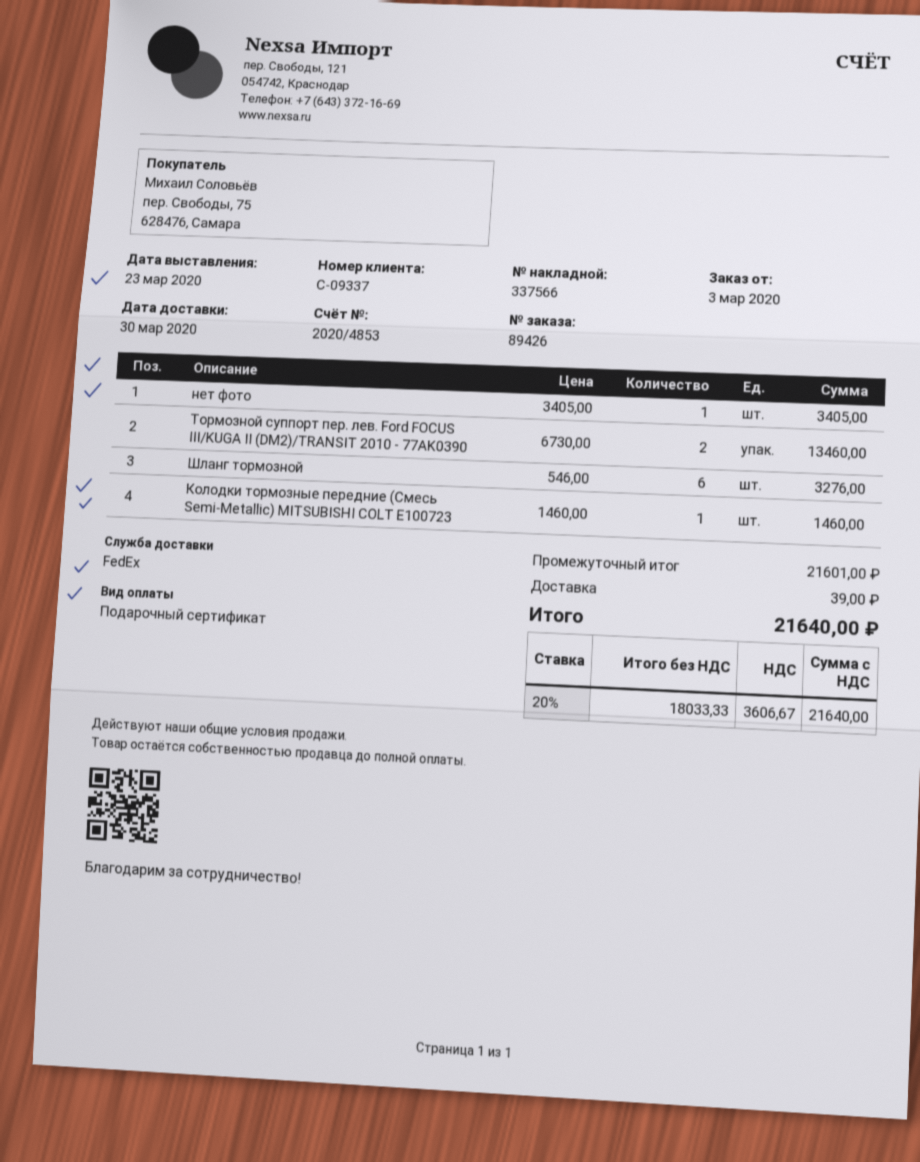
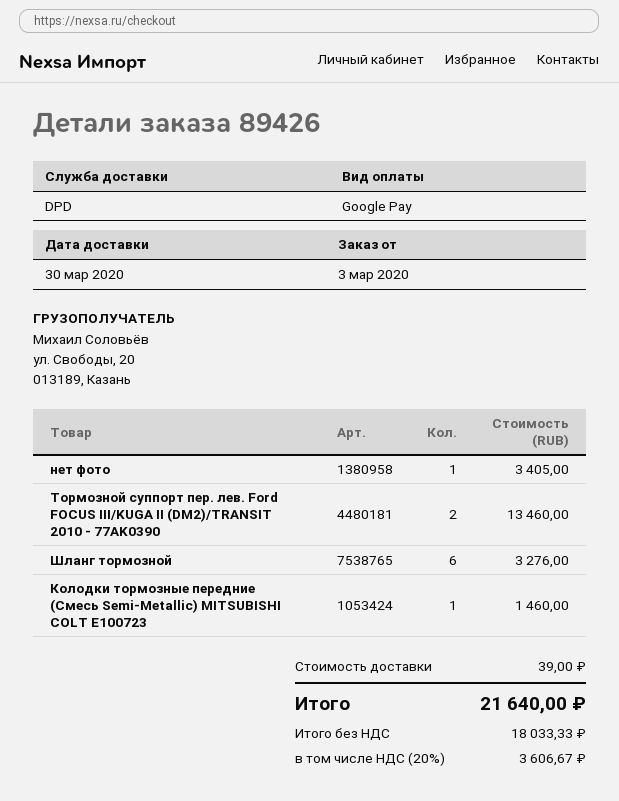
payment method: gift card -> Google Pay
shipping method: FedEx -> DPD

